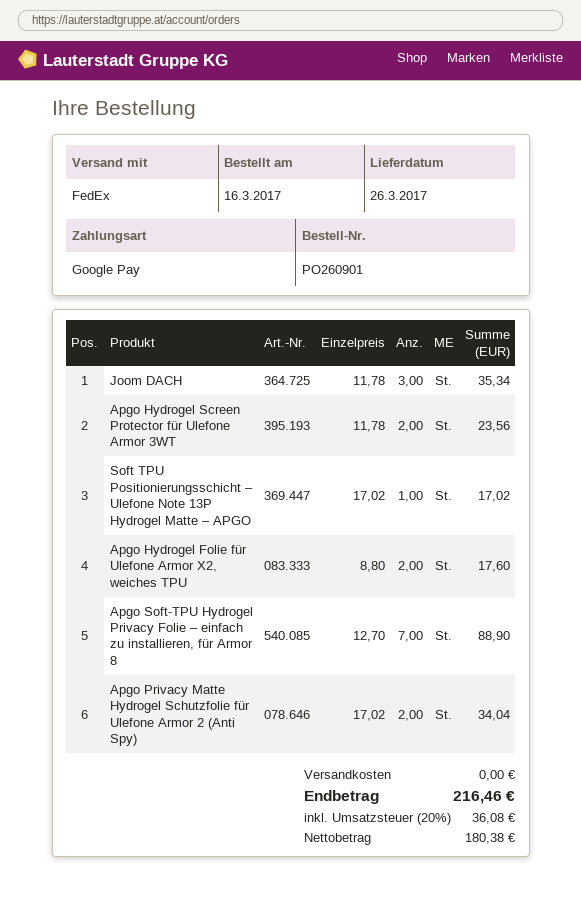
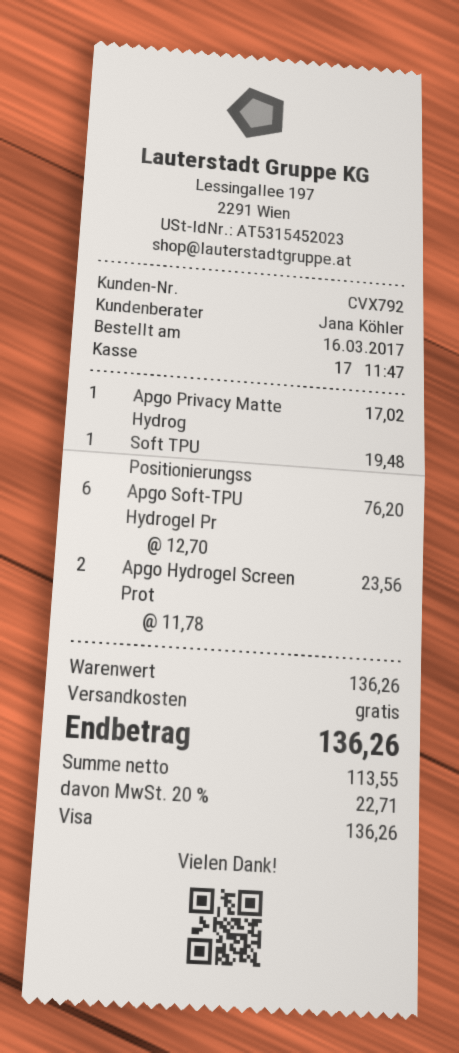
payment method: Google Pay -> Visa
Joom DACH: 3 x 11.78 = 35.34 -> none
Soft TPU Positionierungsschicht – Ulefone Note 13P Hydrogel Matte – APGO: 1 x 17.02 = 17.02 -> 1 x 19.48 = 19.48
Apgo Hydrogel Folie für Ulefone Armor X2, weiches TPU: 2 x 8.80 = 17.60 -> none
Apgo Soft‑TPU Hydrogel Privacy Folie – einfach zu installieren, für Armor 8: 7 x 12.70 = 88.90 -> 6 x 12.70 = 76.20
Apgo Privacy Matte Hydrogel Schutzfolie für Ulefone Armor 2 (Anti Spy): 2 x 17.02 = 34.04 -> 1 x 17.02 = 17.02
net: 180.38 -> 113.55
tax: 20% = 36.08 -> 20% = 22.71
total: 216.46 -> 136.26

